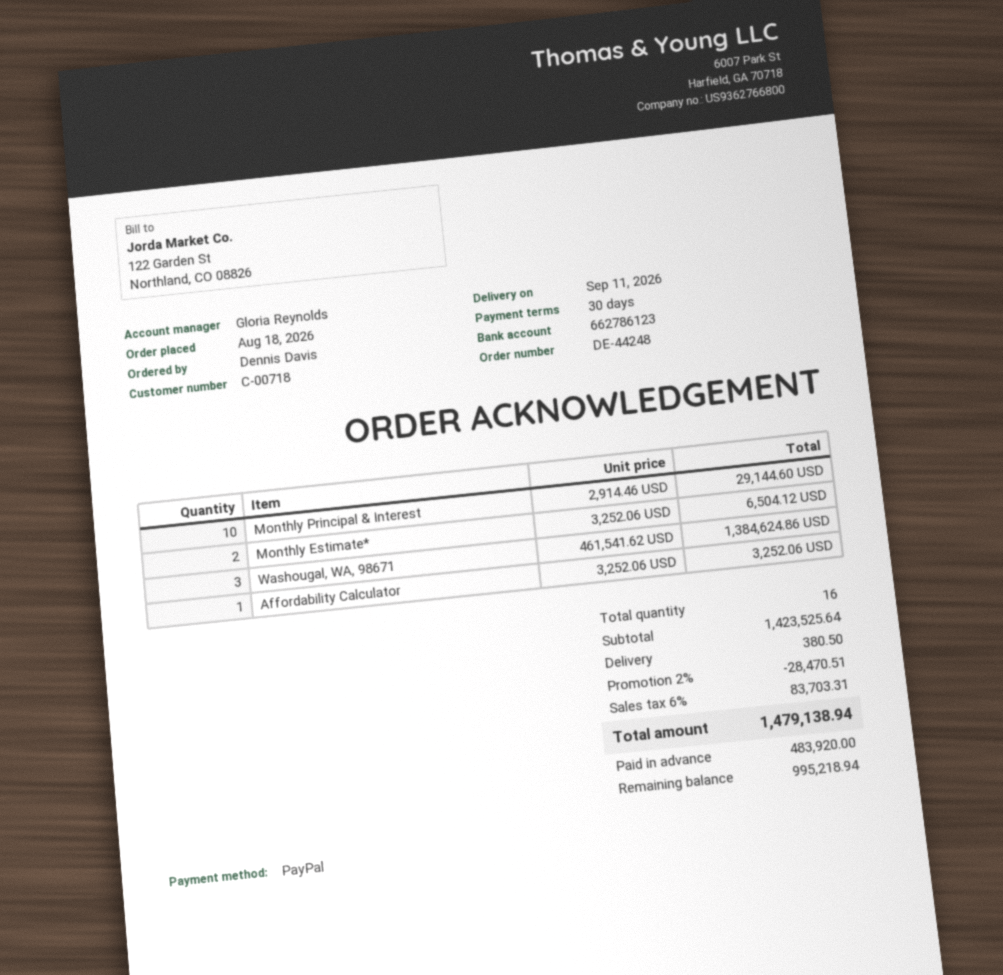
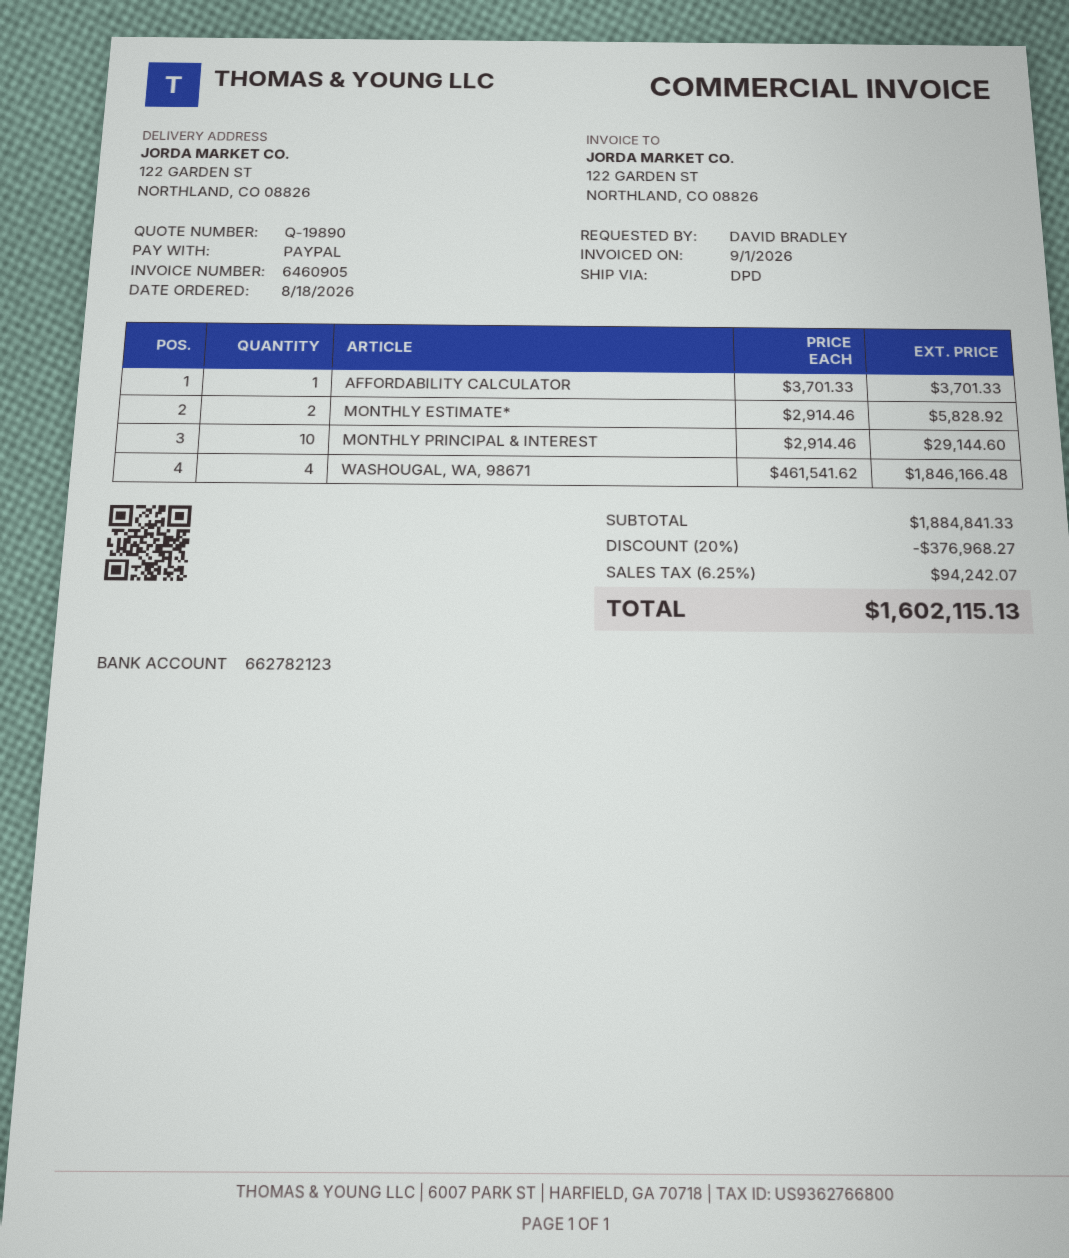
ordered by: Dennis Davis -> DAVID BRADLEY
bank account: 662786123 -> 662782123
Monthly Estimate*: 2 x 3252.06 = 6504.12 -> 2 x 2914.46 = 5828.92
Washougal, WA, 98671: 3 x 461541.62 = 1384624.86 -> 4 x 461541.62 = 1846166.48
Affordability Calculator: 1 x 3252.06 = 3252.06 -> 1 x 3701.33 = 3701.33
subtotal: 1423525.64 -> 1884841.33
discount: 2% = 28470.51 -> 20% = 376968.27
shipping: 380.50 -> none
tax: 6% = 83703.31 -> 6.25% = 94242.07
total: 1479138.94 -> 1602115.13

